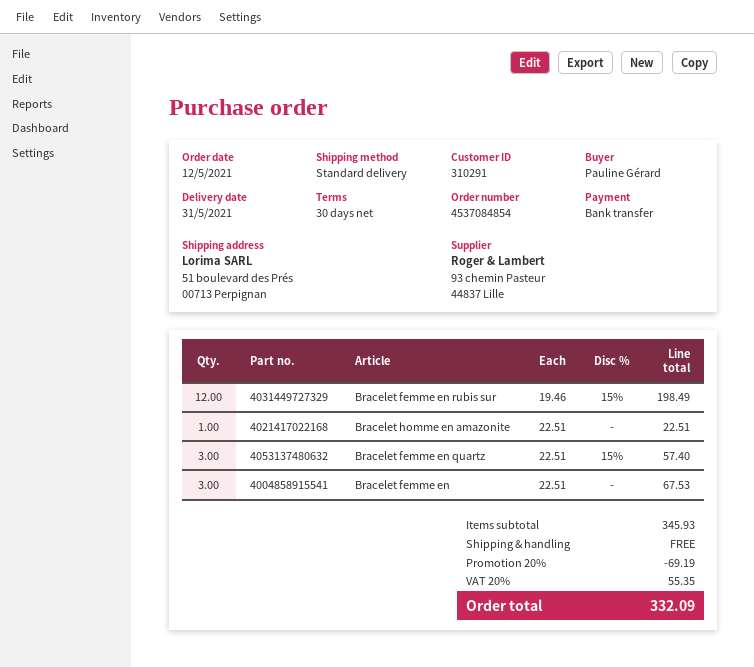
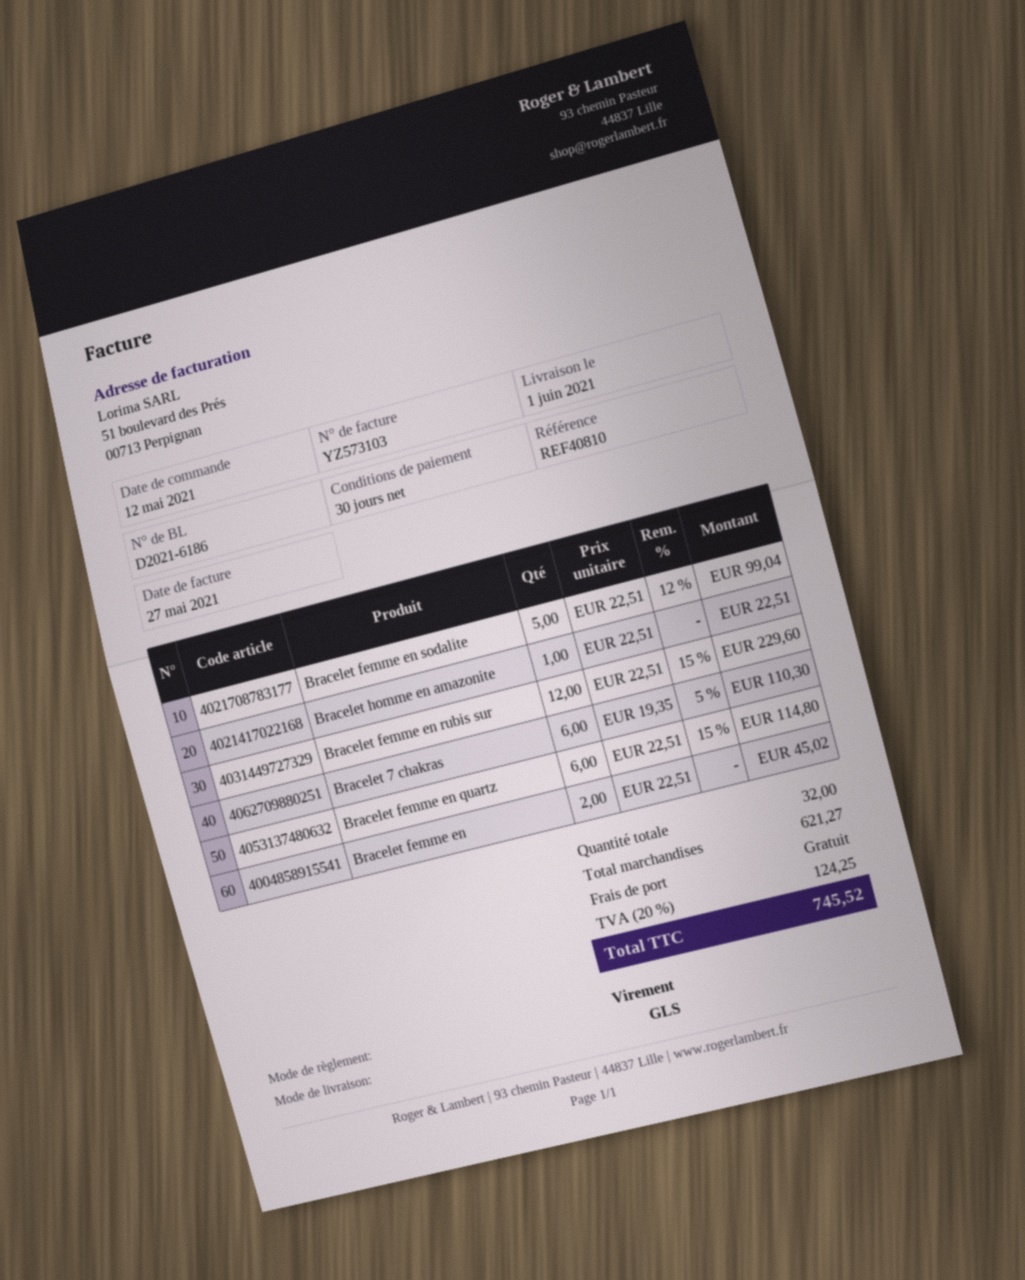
delivery date: 2021-05-31 -> 2021-06-01
shipping method: standard -> GLS
Bracelet femme en rubis sur: 12 x 19.46 - 15% = 198.49 -> 12 x 22.51 - 15% = 229.60
Bracelet femme en quartz: 3 x 22.51 - 15% = 57.40 -> 6 x 22.51 - 15% = 114.80
Bracelet femme en: 3 x 22.51 = 67.53 -> 2 x 22.51 = 45.02
Bracelet femme en sodalite: none -> 5 x 22.51 - 12% = 99.04
Bracelet 7 chakras: none -> 6 x 19.35 - 5% = 110.30
subtotal: 345.93 -> 621.27
discount: 20% = 69.19 -> none
tax: 20% = 55.35 -> 20% = 124.25
total: 332.09 -> 745.52

